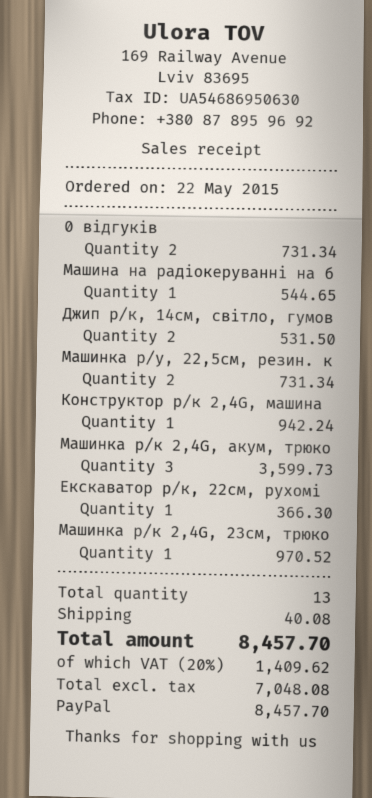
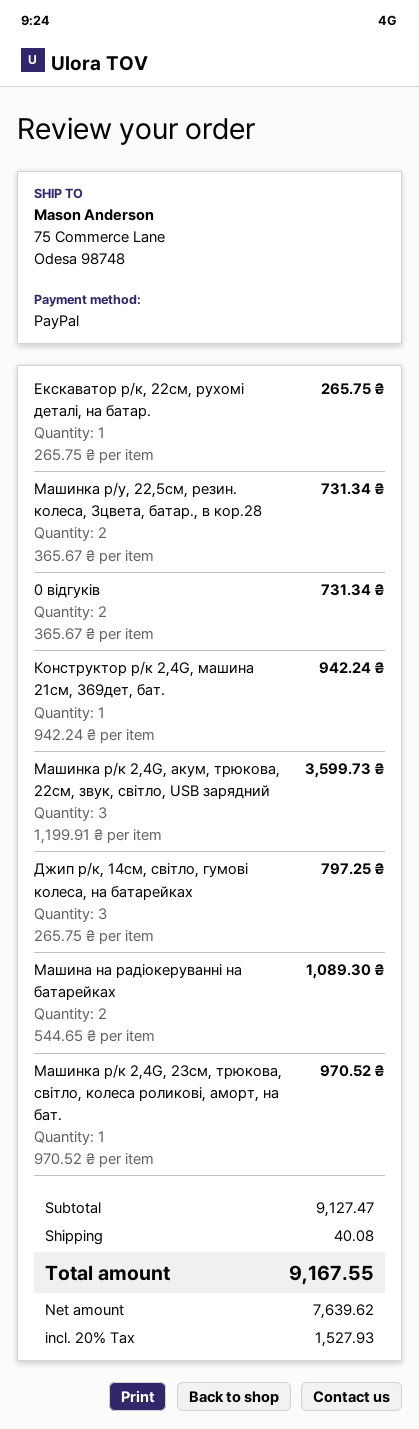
Машина на радіокеруванні на б: 1 for 544.65 -> 2 for 1089.30
Джип р/к, 14см, світло, гумов: 2 for 531.50 -> 3 for 797.25
Екскаватор р/к, 22см, рухомі: 1 for 366.30 -> 1 for 265.75
net: 7048.08 -> 7639.62
tax: 20% = 1409.62 -> 20% = 1527.93
total: 8457.70 -> 9167.55

